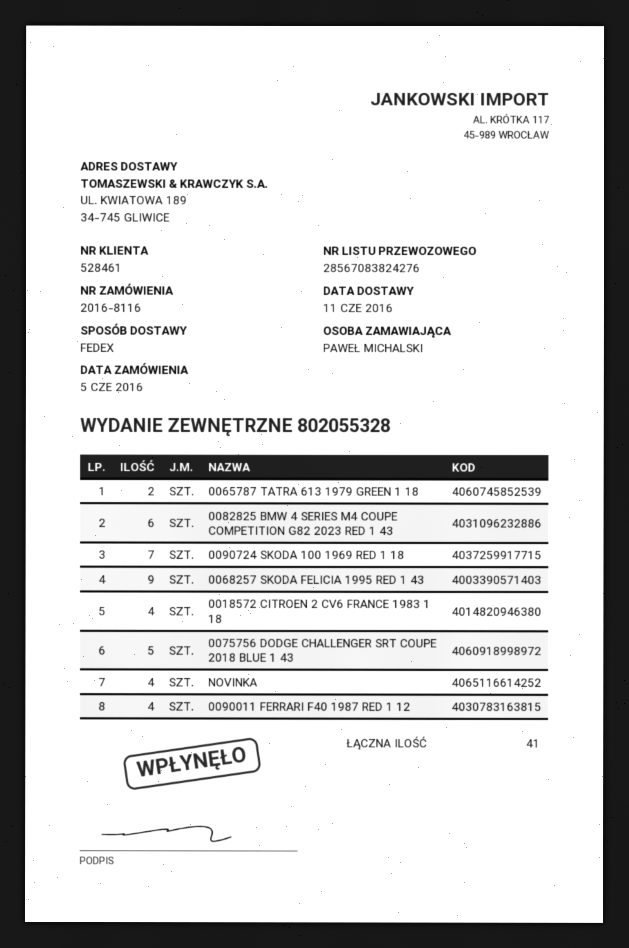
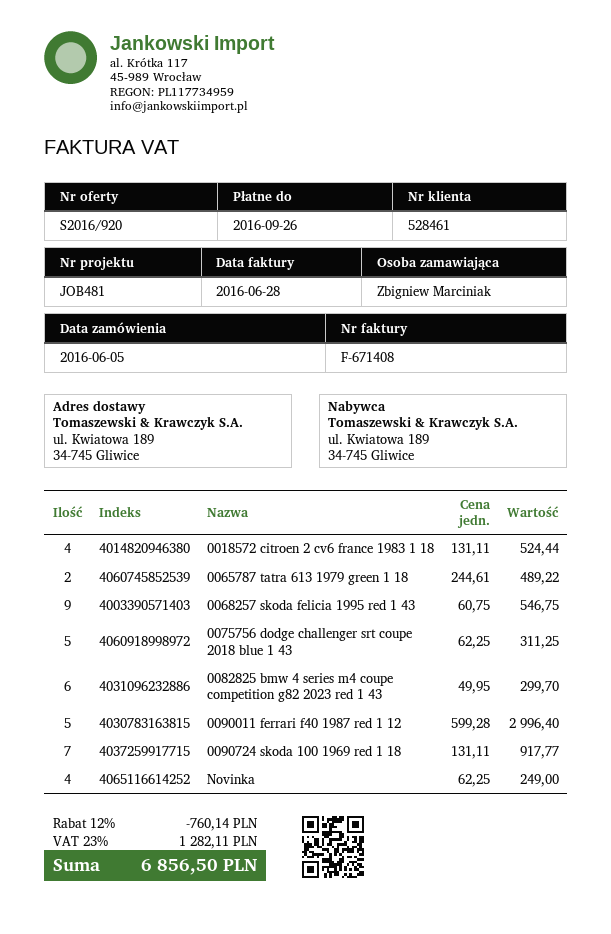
ordered by: PAWEŁ MICHALSKI -> Zbigniew Marciniak
0090011 FERRARI F40 1987 RED 1 12: 4 -> 5

